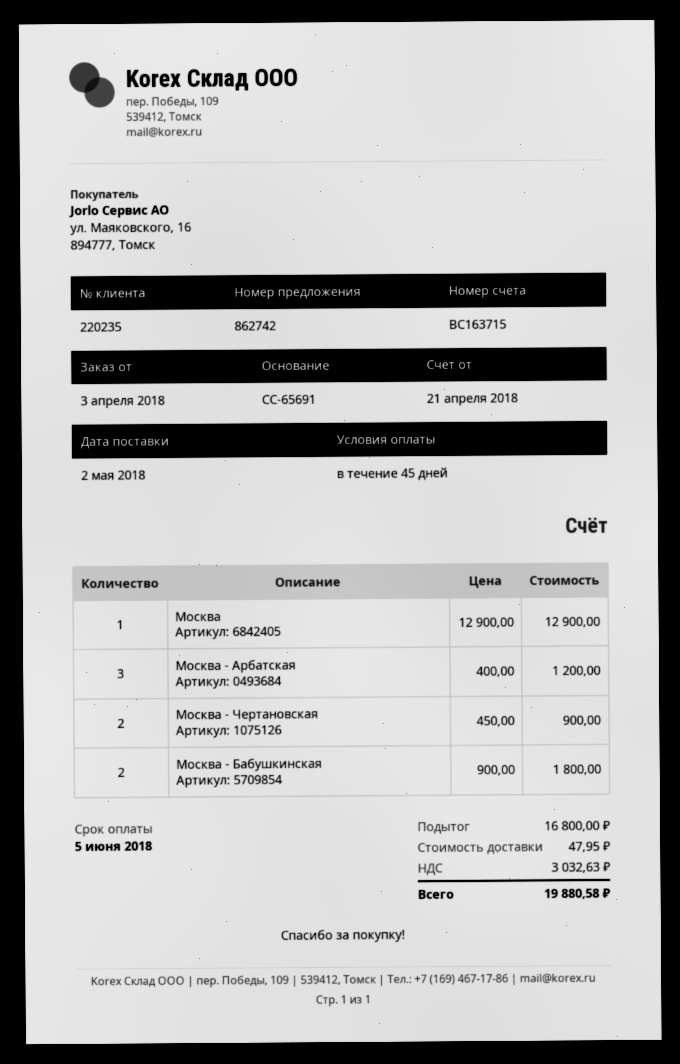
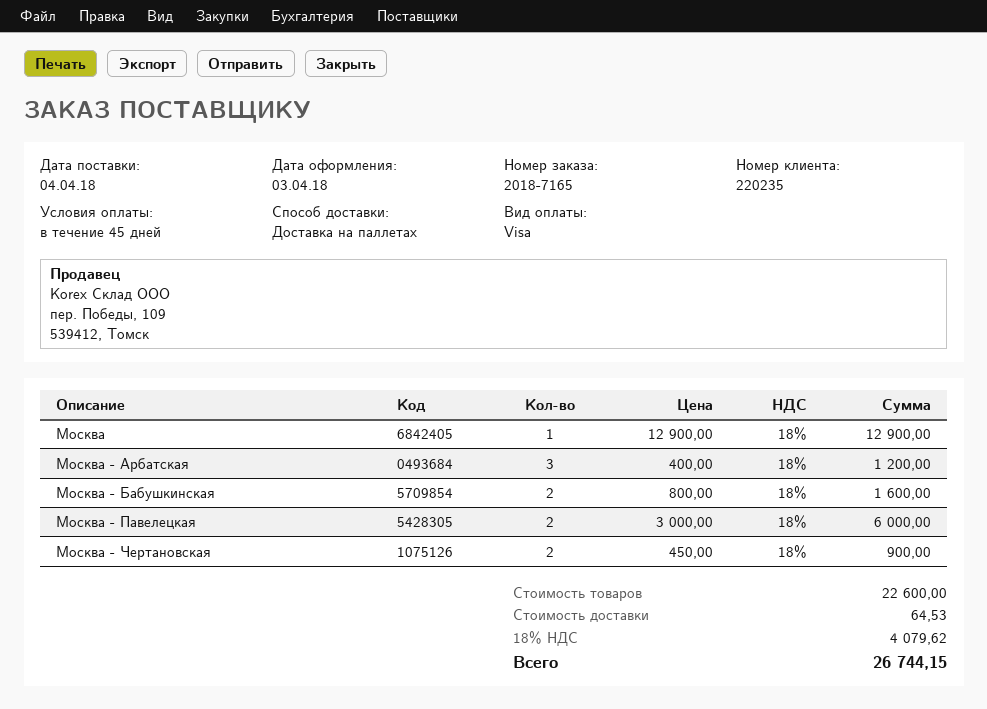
delivery date: 2018-05-02 -> 2018-04-04
Москва - Бабушкинская: 2 x 900.00 = 1800.00 -> 2 x 800.00 = 1600.00
Москва - Павелецкая: none -> 2 x 3000.00 = 6000.00
subtotal: 16800.00 -> 22600.00
shipping: 47.95 -> 64.53
tax: 3032.63 -> 4079.62
total: 19880.58 -> 26744.15

